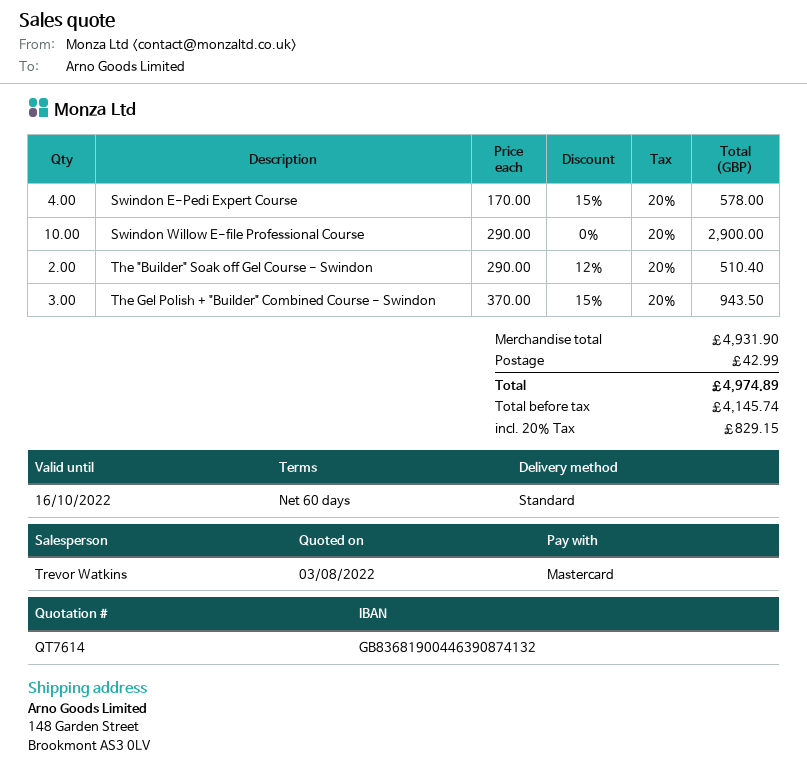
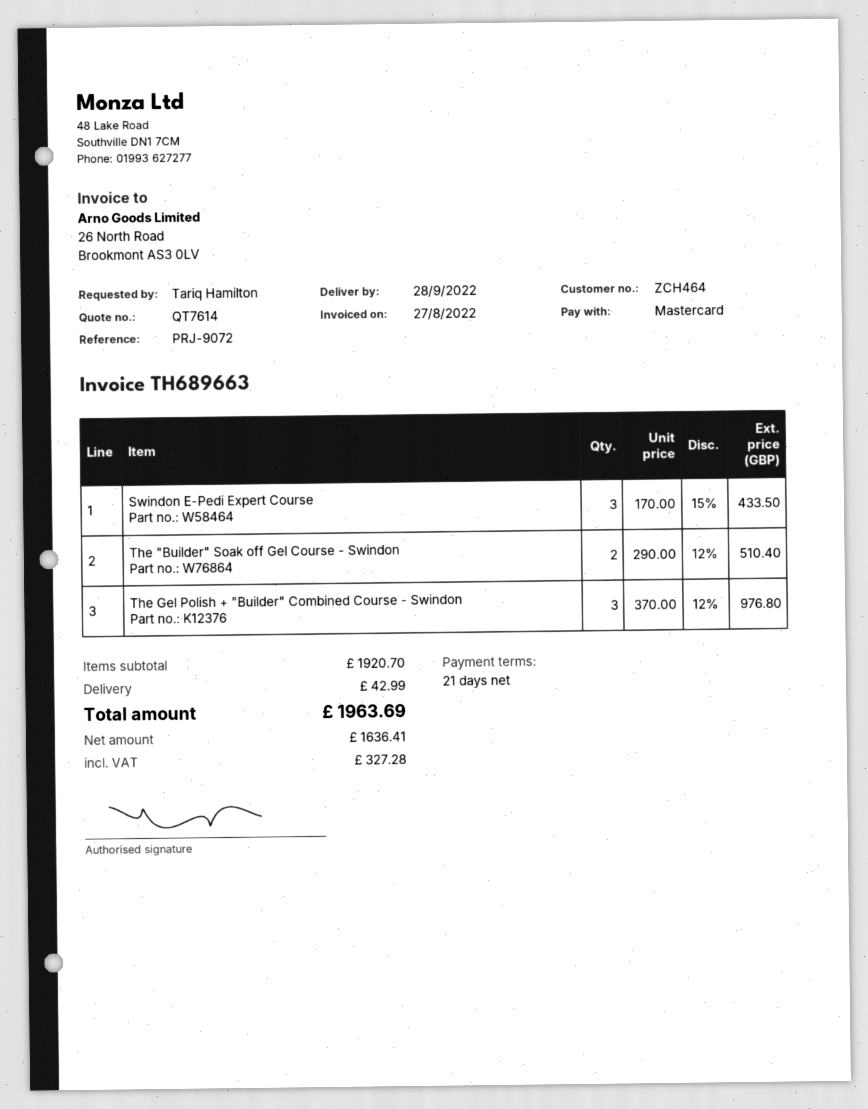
payment terms: 60 days -> 21 days
Swindon E-Pedi Expert Course: 4 x 170.00 - 15% = 578.00 -> 3 x 170.00 - 15% = 433.50
Swindon Willow E-file Professional Course: 10 x 290.00 = 2900.00 -> none
The Gel Polish + "Builder" Combined Course - Swindon: 3 x 370.00 - 15% = 943.50 -> 3 x 370.00 - 12% = 976.80
subtotal: 4931.90 -> 1920.70
net: 4145.74 -> 1636.41
tax: 829.15 -> 327.28
total: 4974.89 -> 1963.69

